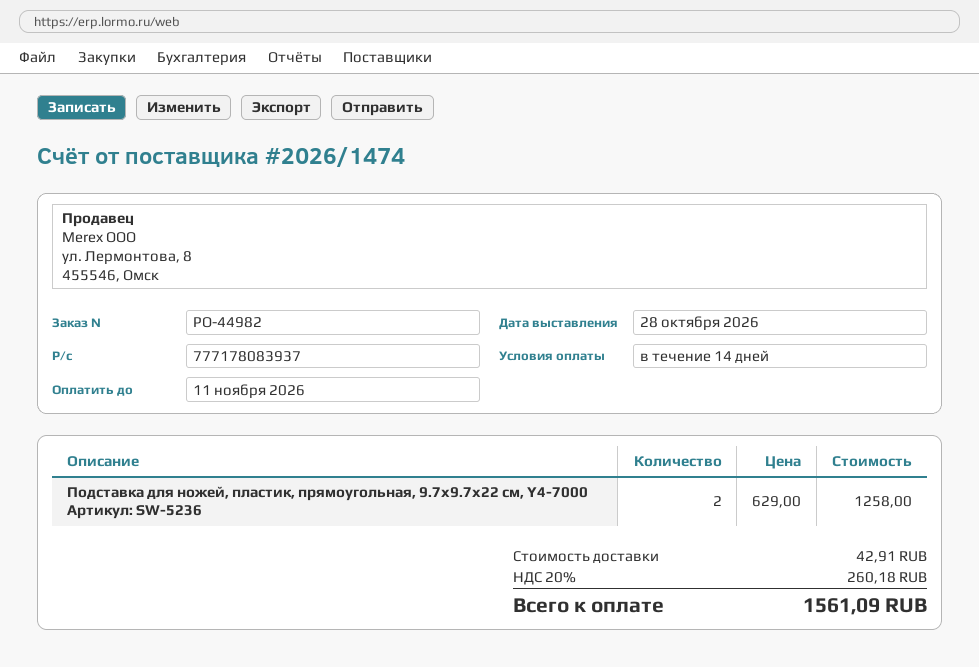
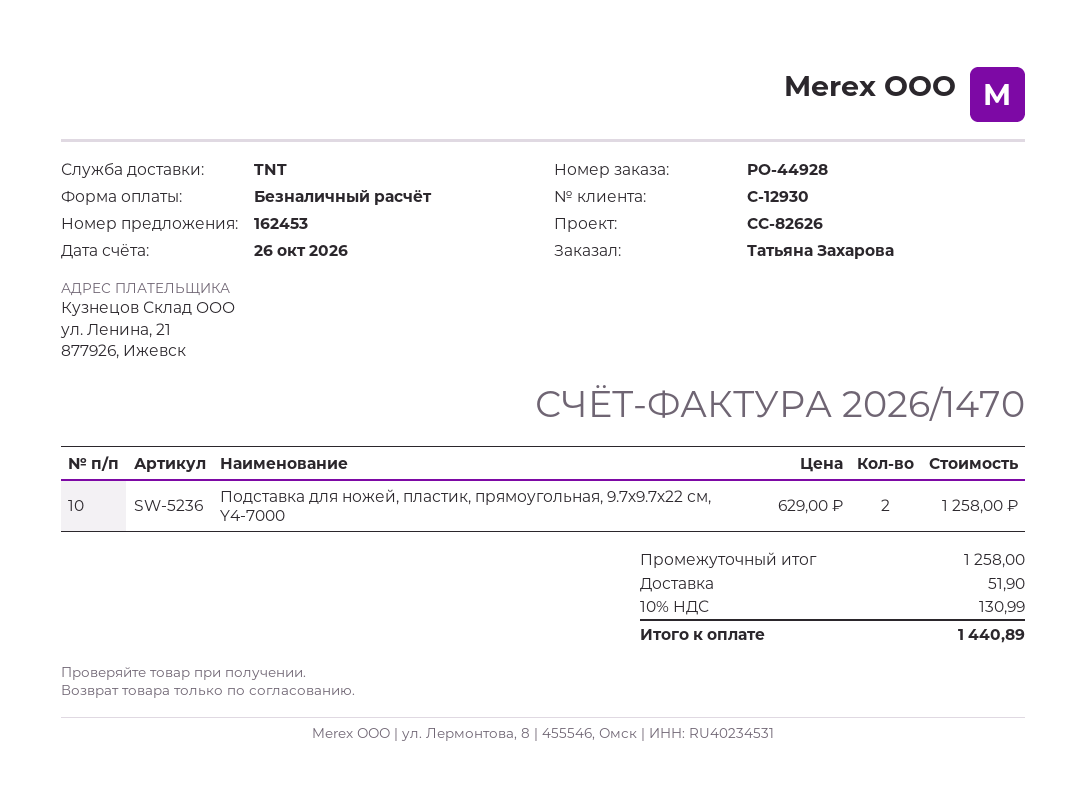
order number: PO-44982 -> PO-44928
invoice number: 2026/1474 -> 2026/1470
invoice date: 2026-10-28 -> 2026-10-26
shipping: 42.91 -> 51.90
tax: 20% = 260.18 -> 10% = 130.99
total: 1561.09 -> 1440.89

